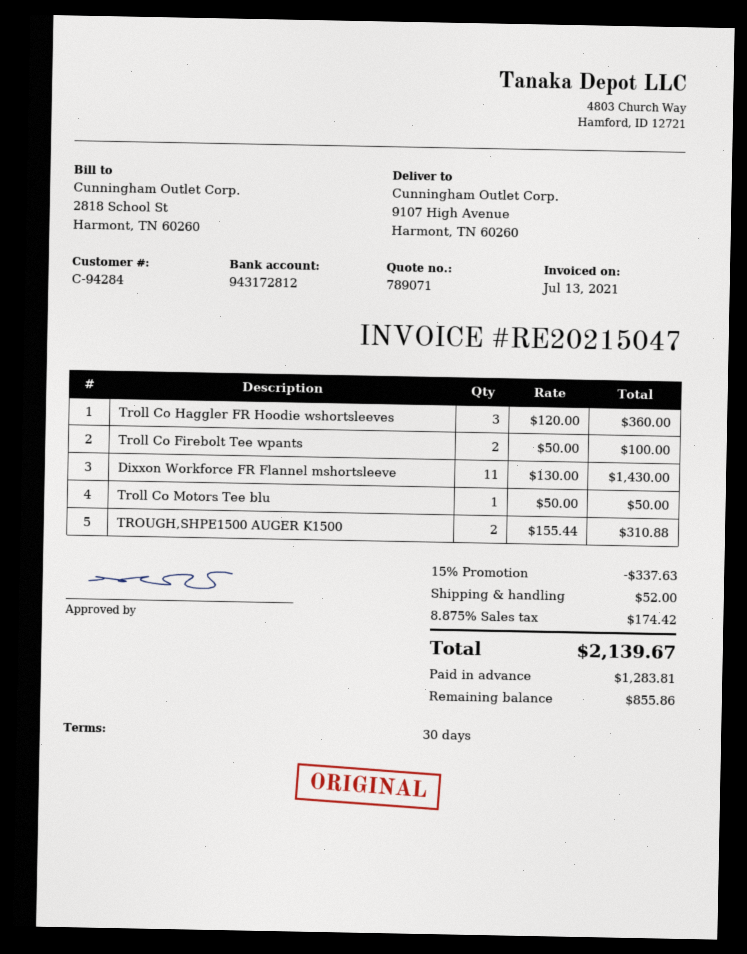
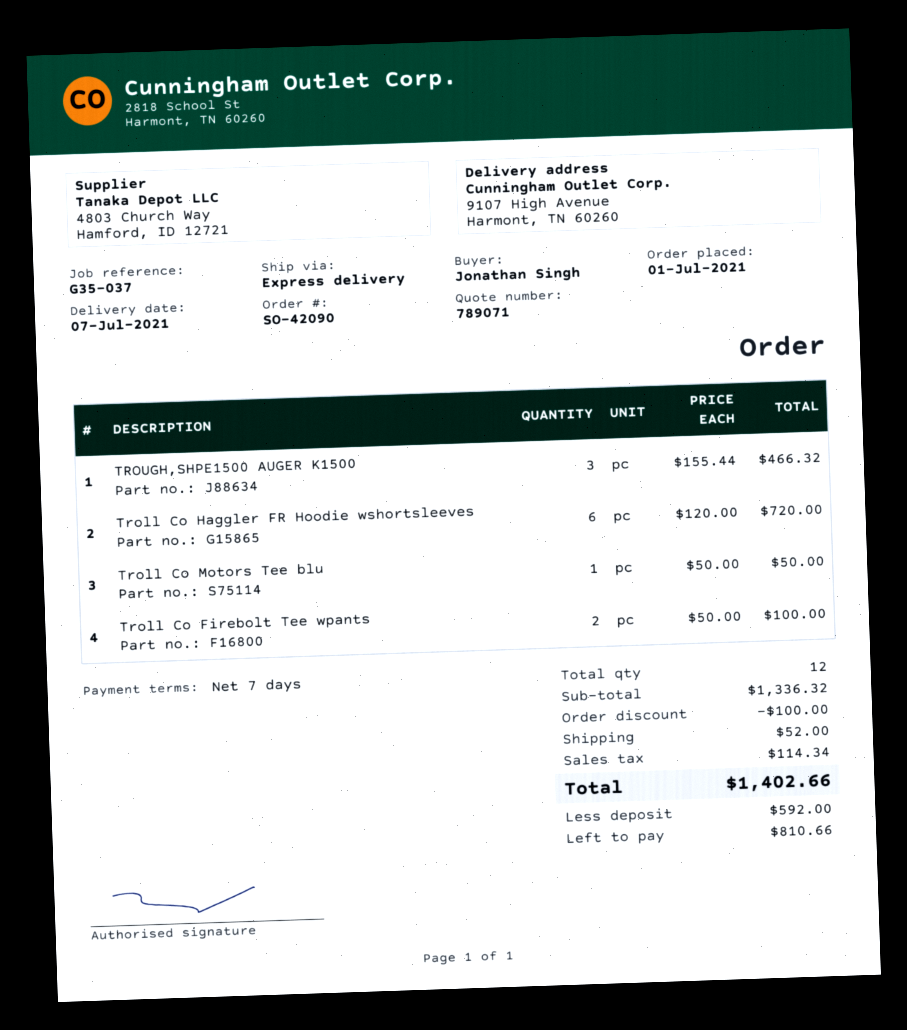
payment terms: 30 days -> 7 days
Troll Co Haggler FR Hoodie wshortsleeves: 3 x 120.00 = 360.00 -> 6 x 120.00 = 720.00
Dixxon Workforce FR Flannel mshortsleeve: 11 x 130.00 = 1430.00 -> none
TROUGH,SHPE1500 AUGER K1500: 2 x 155.44 = 310.88 -> 3 x 155.44 = 466.32
discount: 337.63 -> 100.00
tax: 174.42 -> 114.34
total: 2139.67 -> 1402.66
deposit: 1283.81 -> 592.00
balance: 855.86 -> 810.66

